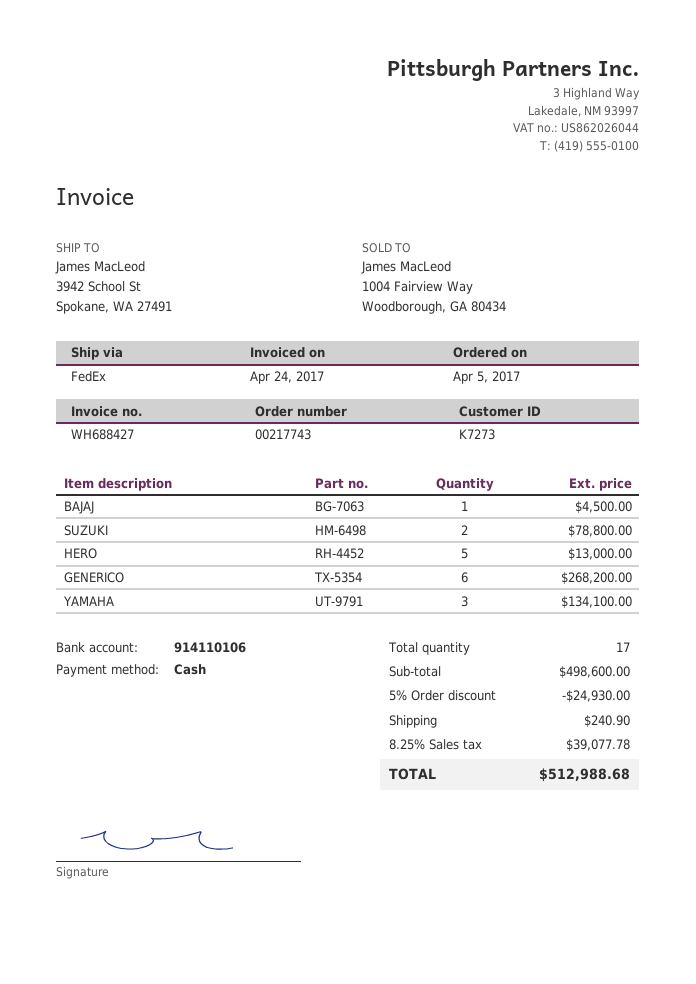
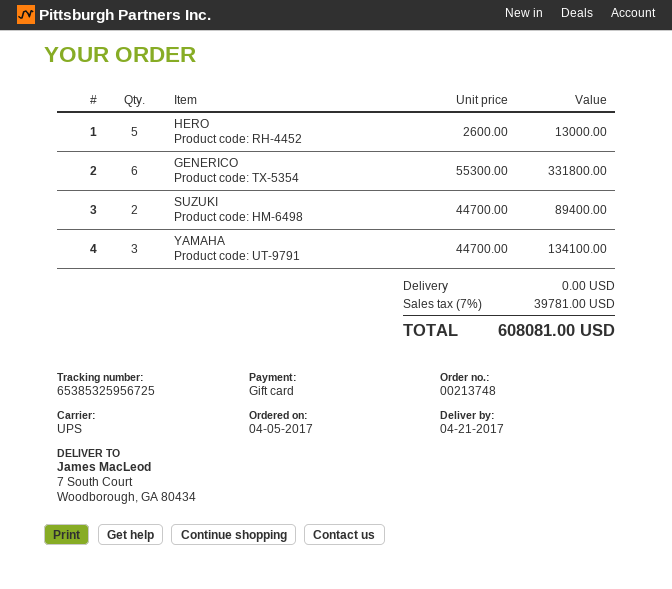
order number: 00217743 -> 00213748
payment method: cash -> gift card
shipping method: FedEx -> UPS
ship to: 3942 School St, Spokane, WA 27491 -> 7 South Court, Woodborough, GA 80434
BAJAJ: 1 for 4500.00 -> none
SUZUKI: 2 for 78800.00 -> 2 for 89400.00
GENERICO: 6 for 268200.00 -> 6 for 331800.00
discount: 5% = 24930.00 -> none
shipping: 240.90 -> 0.00
tax: 8.25% = 39077.78 -> 7% = 39781.00
total: 512988.68 -> 608081.00

